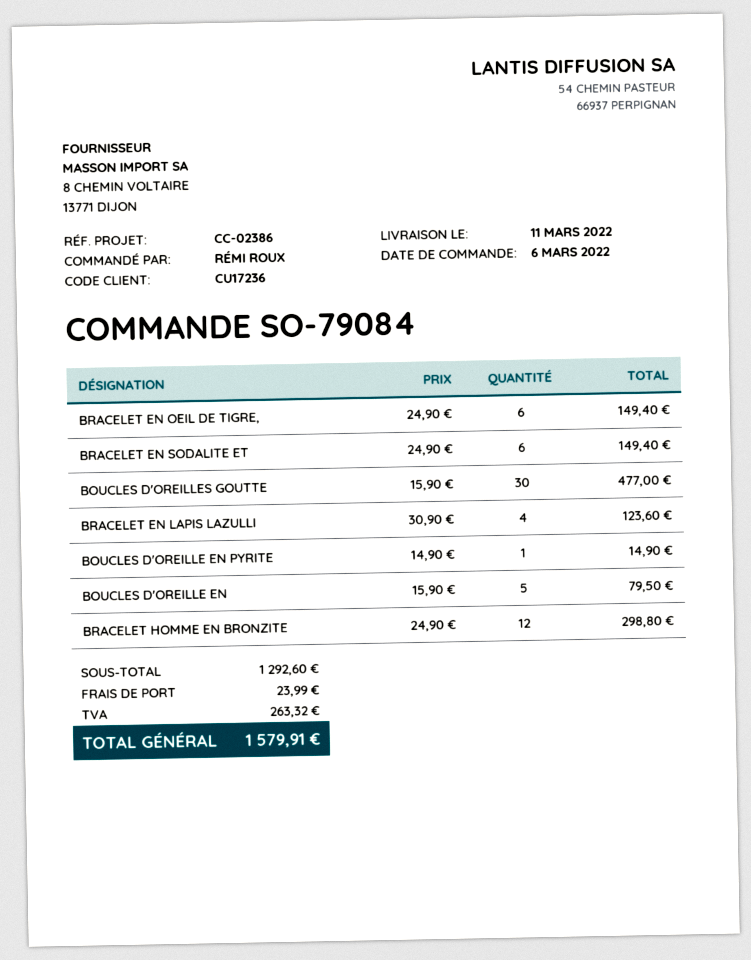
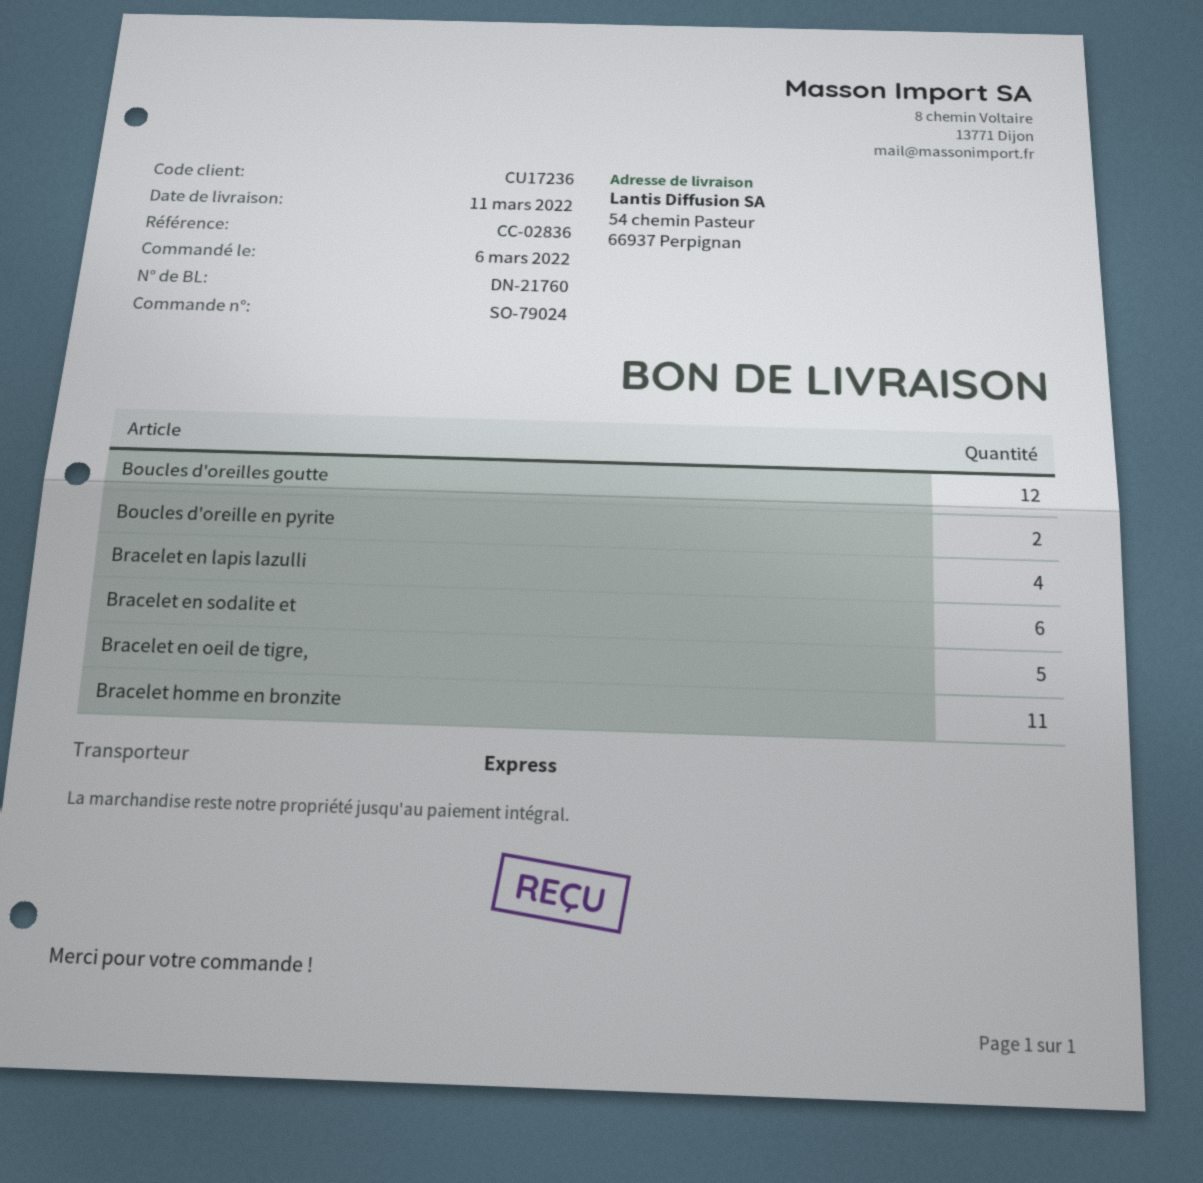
order number: SO-79084 -> SO-79024
reference: CC-02386 -> CC-02836
BRACELET EN OEIL DE TIGRE,: 6 -> 5
BOUCLES D'OREILLES GOUTTE: 30 -> 12
BOUCLES D'OREILLE EN PYRITE: 1 -> 2
BOUCLES D'OREILLE EN: 5 -> none
BRACELET HOMME EN BRONZITE: 12 -> 11

